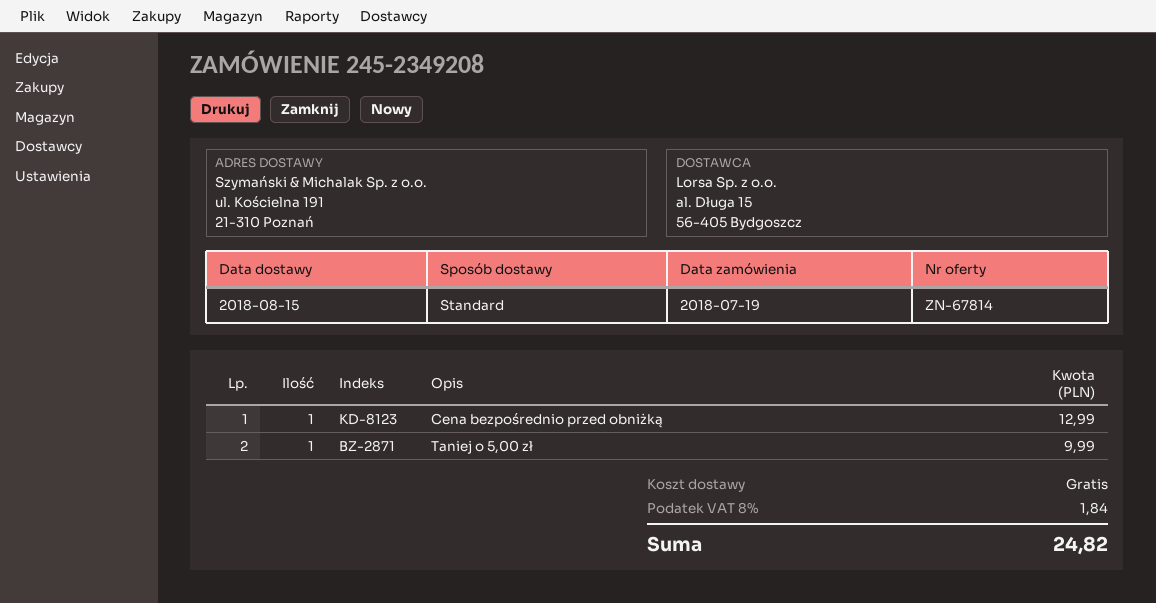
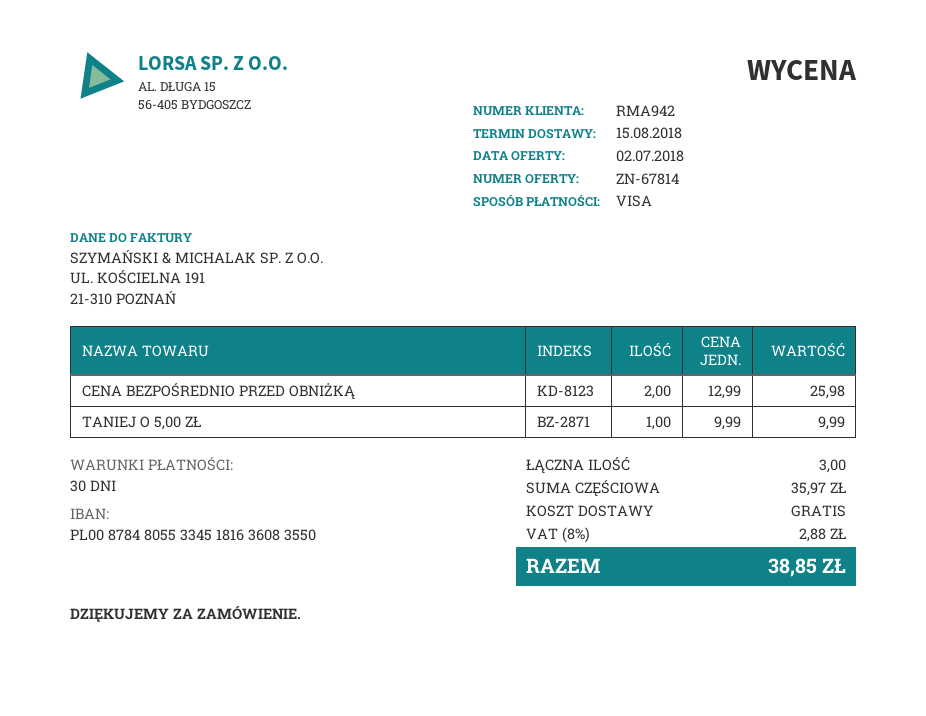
Cena bezpośrednio przed obniżką: 1 for 12.99 -> 2 for 25.98
tax: 8% = 1.84 -> 8% = 2.88
total: 24.82 -> 38.85

